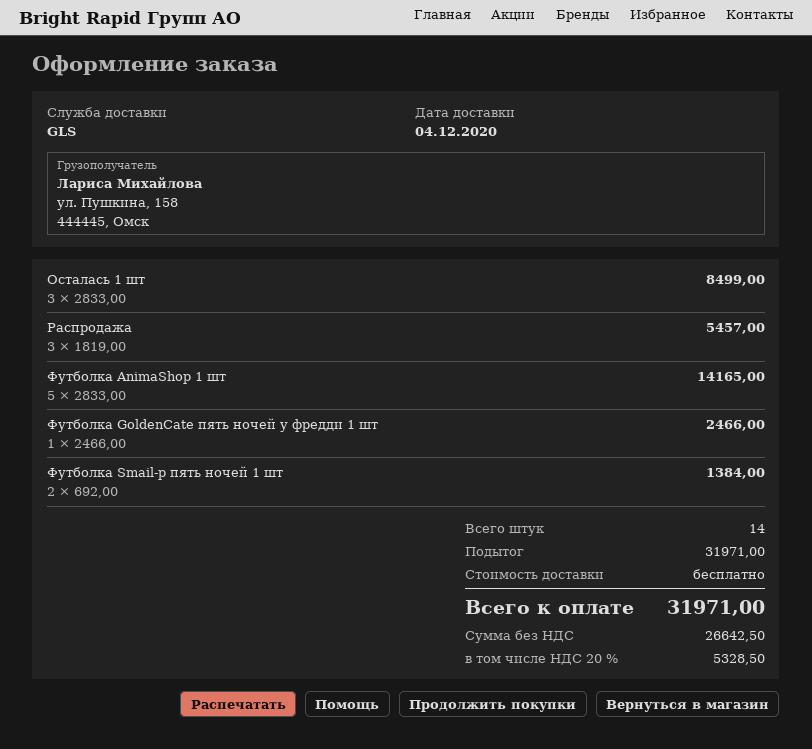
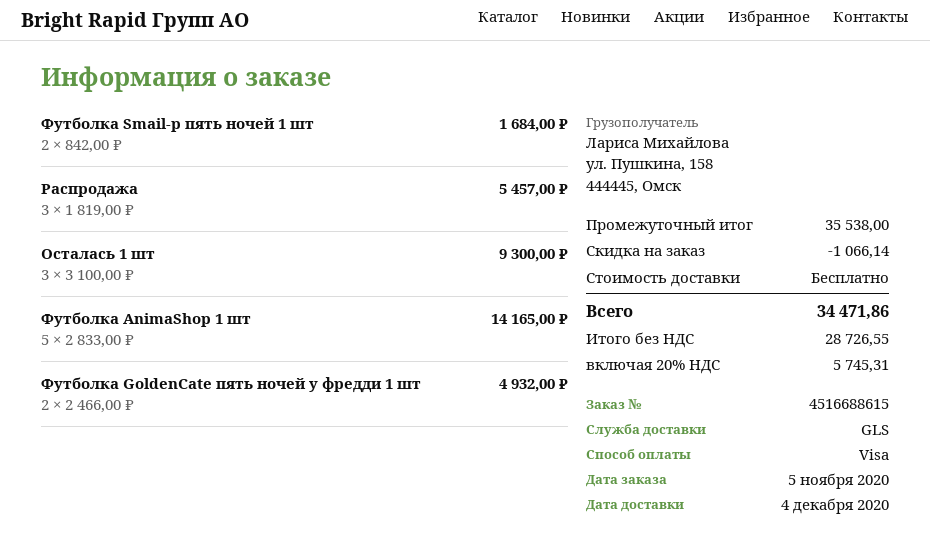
Осталась 1 шт: 3 x 2833.00 = 8499.00 -> 3 x 3100.00 = 9300.00
Футболка GoldenCate пять ночей у фредди 1 шт: 1 x 2466.00 = 2466.00 -> 2 x 2466.00 = 4932.00
Футболка Smail-p пять ночей 1 шт: 2 x 692.00 = 1384.00 -> 2 x 842.00 = 1684.00
subtotal: 31971.00 -> 35538.00
discount: none -> 1066.14
net: 26642.50 -> 28726.55
tax: 20% = 5328.50 -> 20% = 5745.31
total: 31971.00 -> 34471.86

